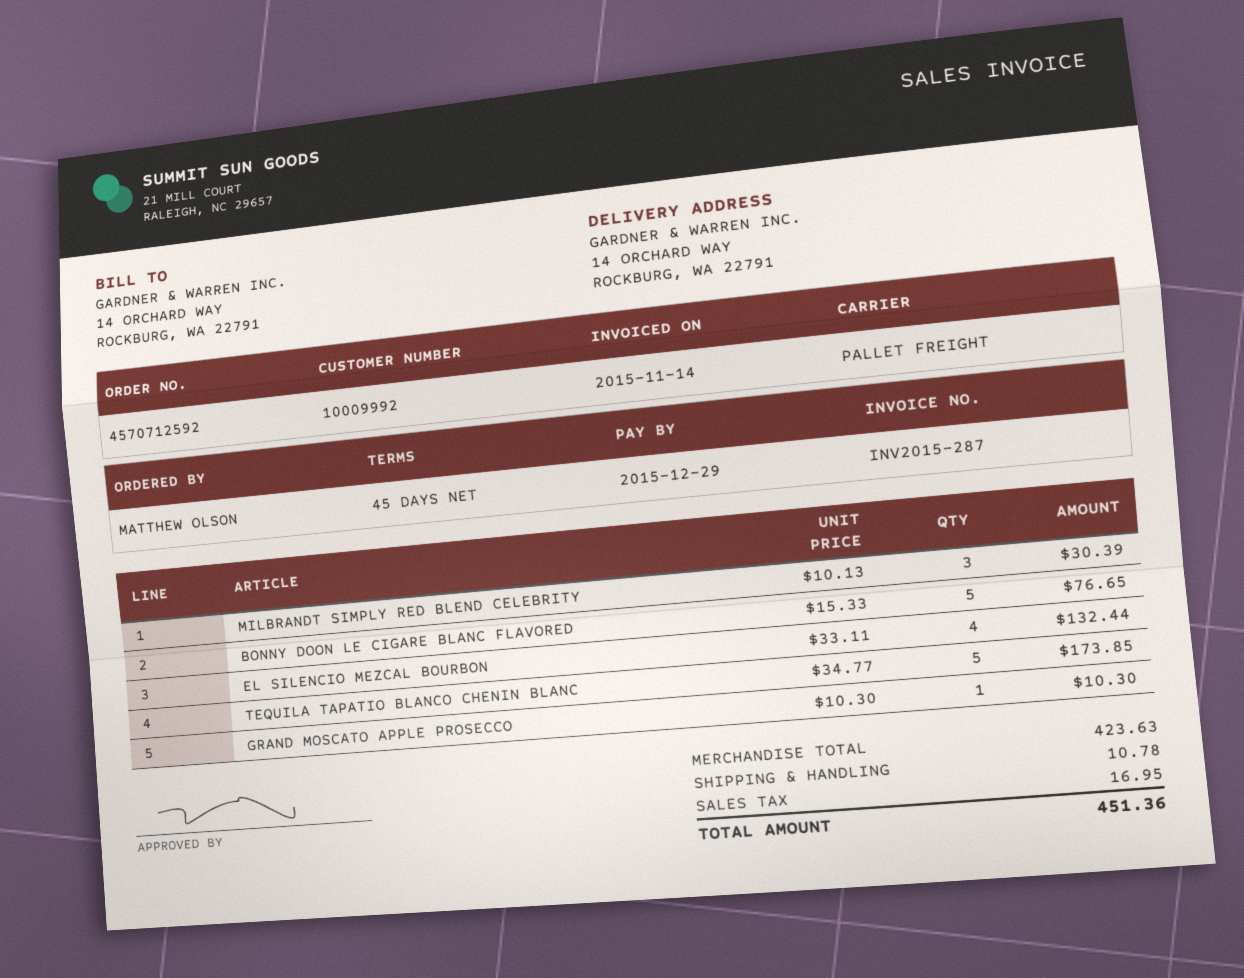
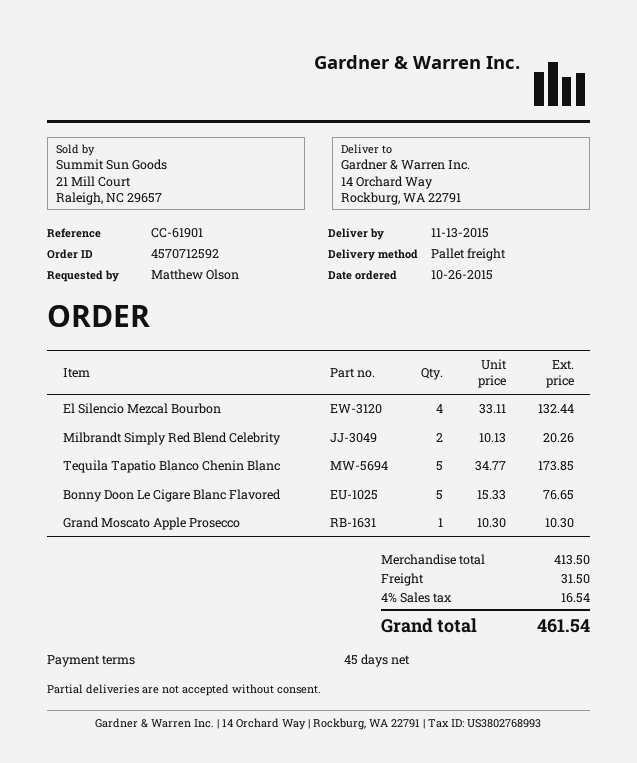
MILBRANDT SIMPLY RED BLEND CELEBRITY: 3 x 10.13 = 30.39 -> 2 x 10.13 = 20.26
subtotal: 423.63 -> 413.50
shipping: 10.78 -> 31.50
tax: 16.95 -> 16.54
total: 451.36 -> 461.54

